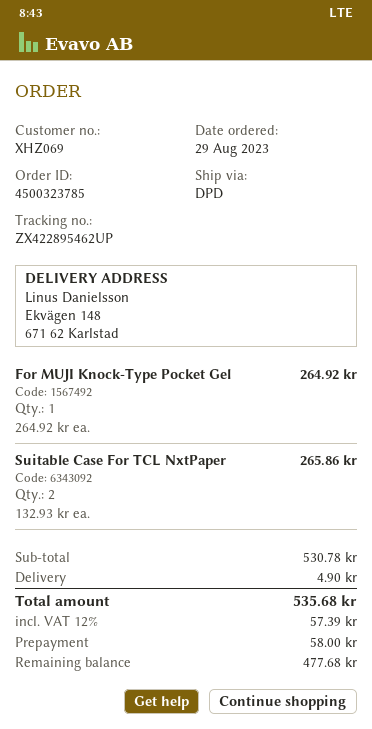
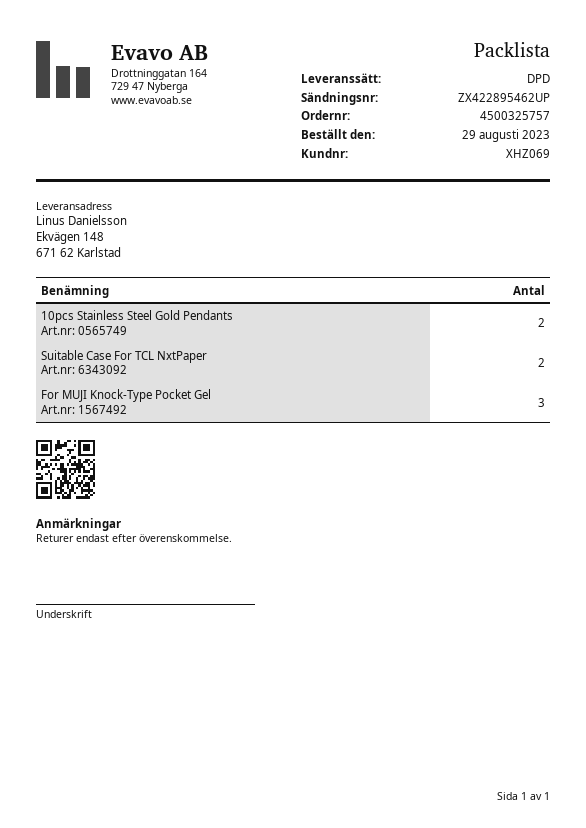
order number: 4500323785 -> 4500325757
For MUJI Knock‑Type Pocket Gel: 1 -> 3
10pcs Stainless Steel Gold Pendants: none -> 2

